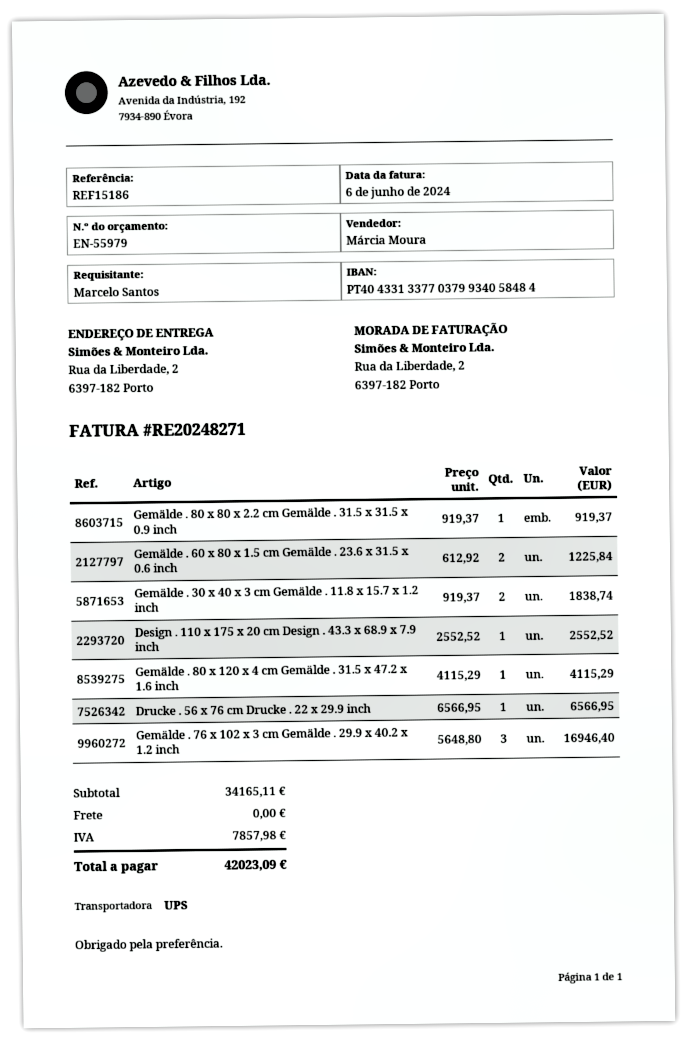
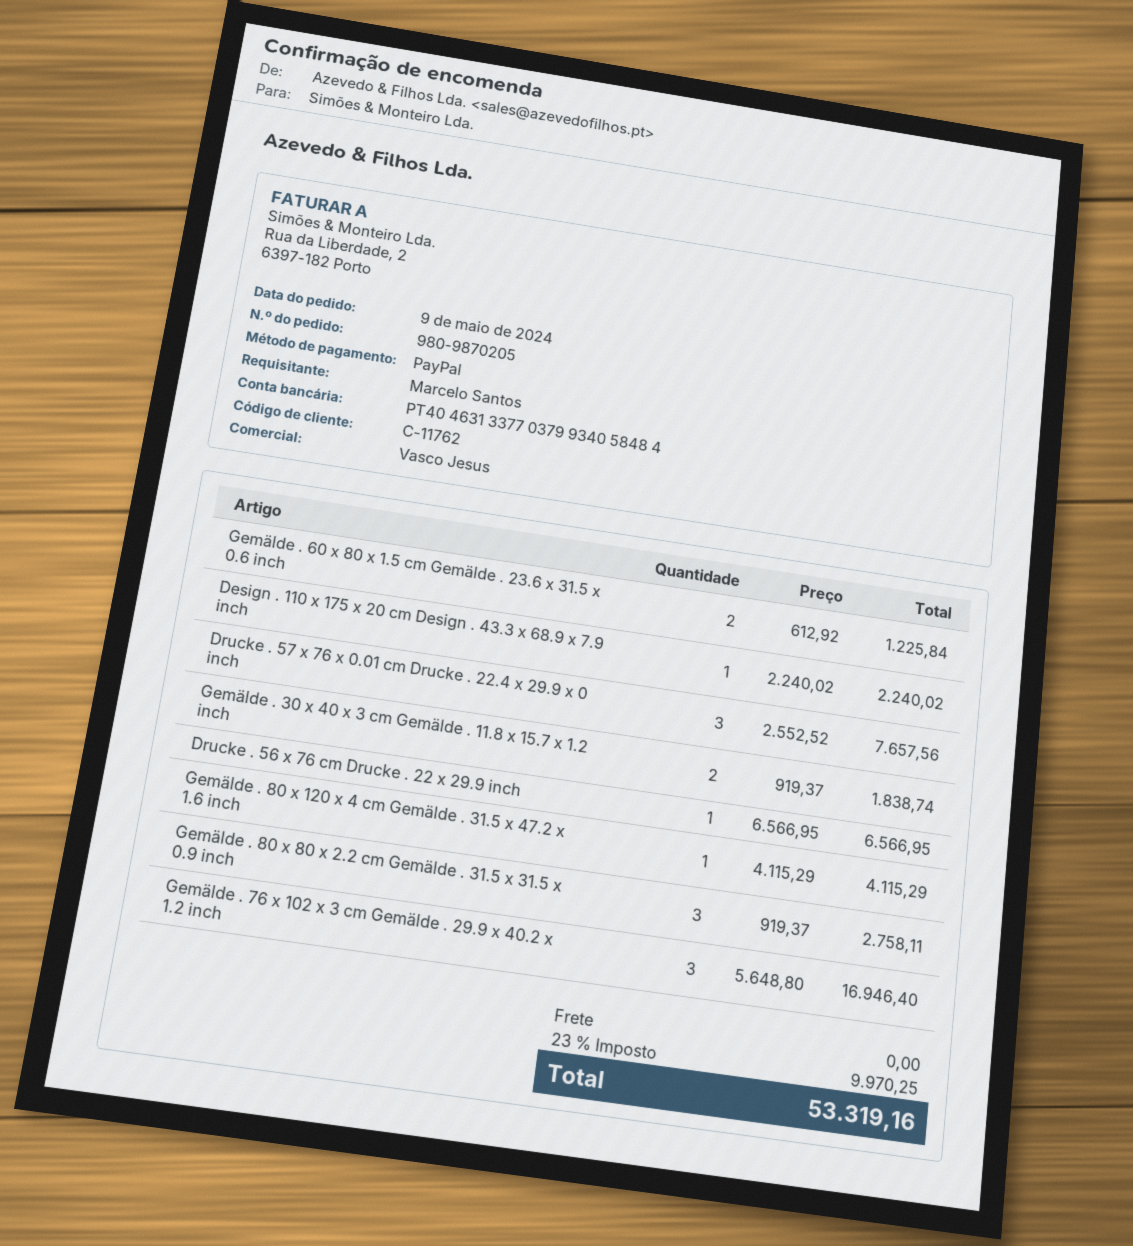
sales rep: Márcia Moura -> Vasco Jesus
bank account: PT40433133770379934058484 -> PT40463133770379934058484
Gemälde . 80 x 80 x 2.2 cm Gemälde . 31.5 x 31.5 x 0.9 inch: 1 x 919.37 = 919.37 -> 3 x 919.37 = 2758.11
Design . 110 x 175 x 20 cm Design . 43.3 x 68.9 x 7.9 inch: 1 x 2552.52 = 2552.52 -> 1 x 2240.02 = 2240.02
Drucke . 57 x 76 x 0.01 cm Drucke . 22.4 x 29.9 x 0 inch: none -> 3 x 2552.52 = 7657.56
tax: 7857.98 -> 9970.25
total: 42023.09 -> 53319.16

